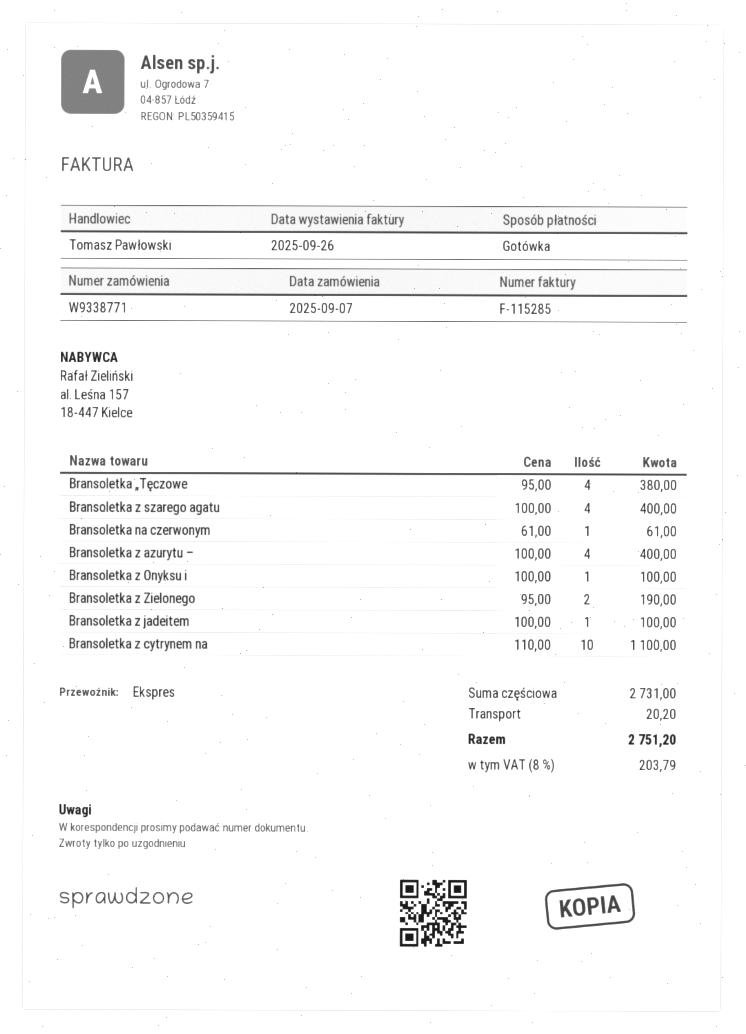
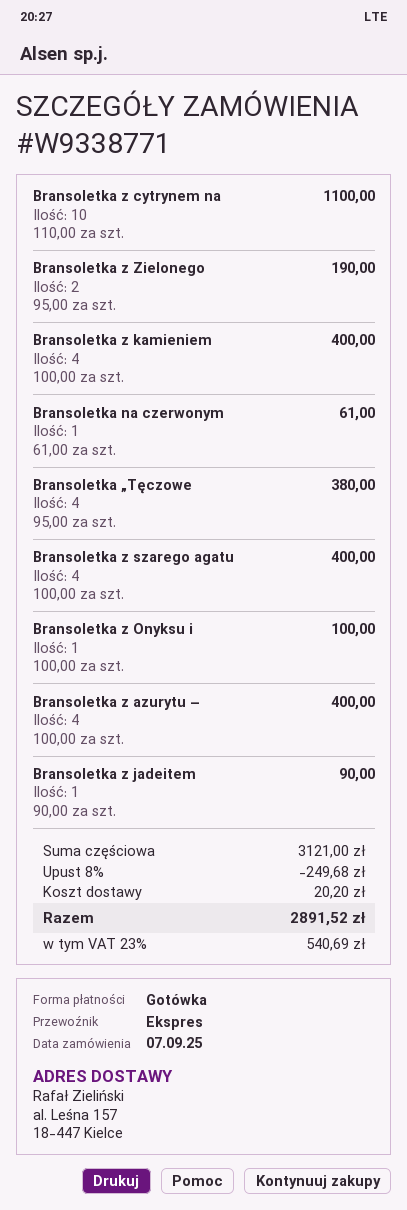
Bransoletka z jadeitem: 1 x 100.00 = 100.00 -> 1 x 90.00 = 90.00
Bransoletka z kamieniem: none -> 4 x 100.00 = 400.00
subtotal: 2731.00 -> 3121.00
discount: none -> 8% = 249.68
tax: 8% = 203.79 -> 23% = 540.69
total: 2751.20 -> 2891.52

